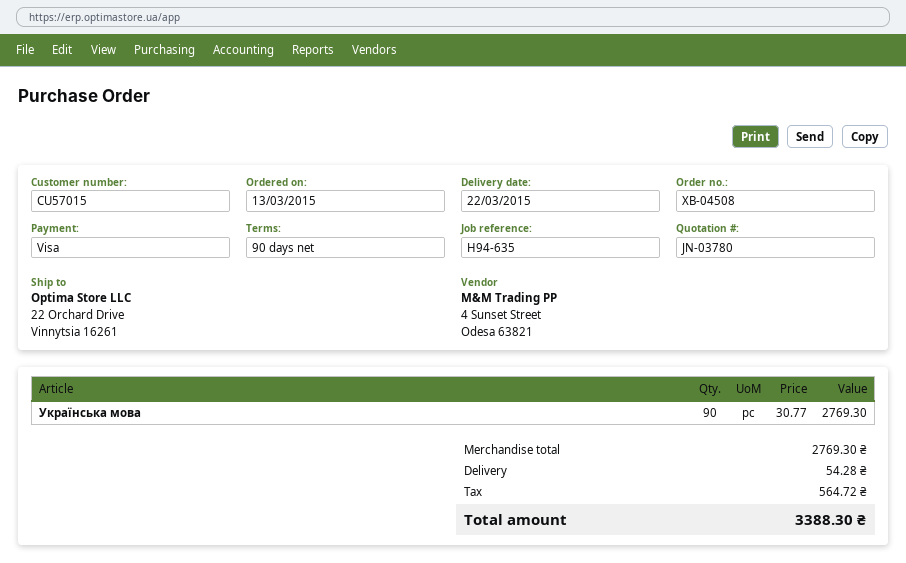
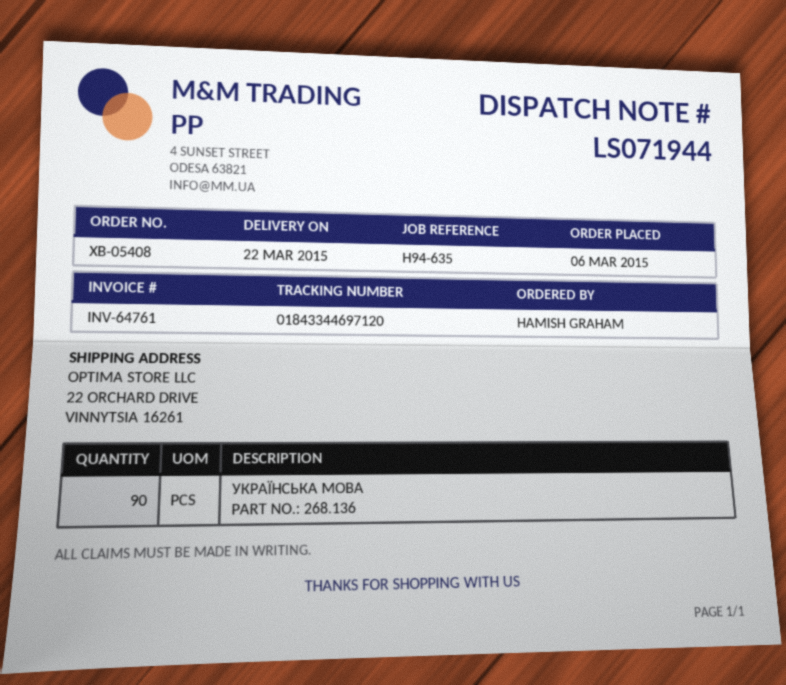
order number: XB-04508 -> XB-05408
order date: 2015-03-13 -> 2015-03-06

